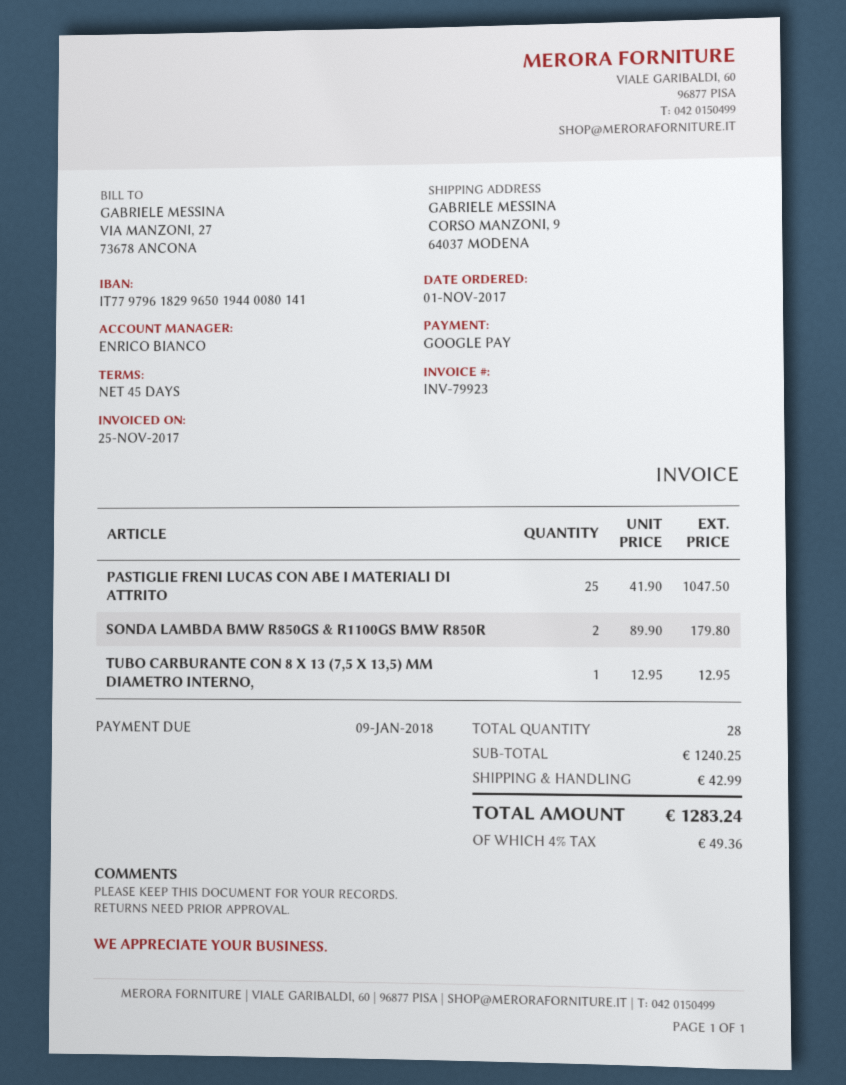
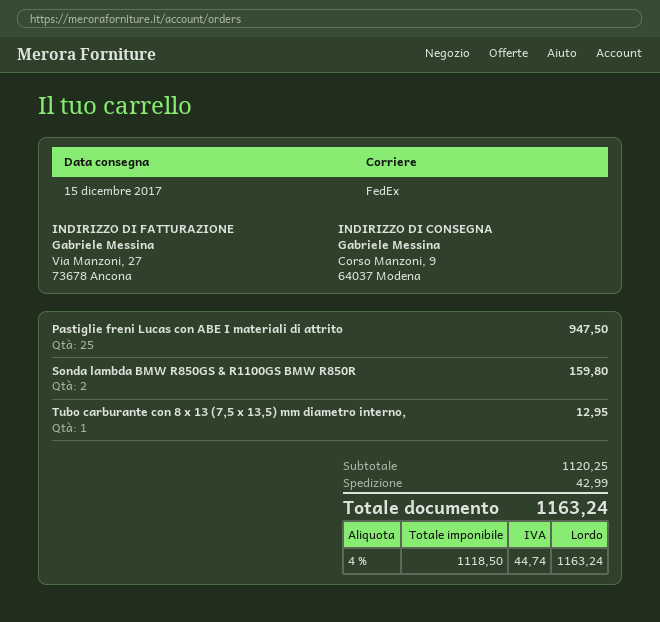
PASTIGLIE FRENI LUCAS CON ABE I MATERIALI DI ATTRITO: 25 for 1047.50 -> 25 for 947.50
SONDA LAMBDA BMW R850GS & R1100GS BMW R850R: 2 for 179.80 -> 2 for 159.80
subtotal: 1240.25 -> 1120.25
tax: 4% = 49.36 -> 4% = 44.74
total: 1283.24 -> 1163.24

